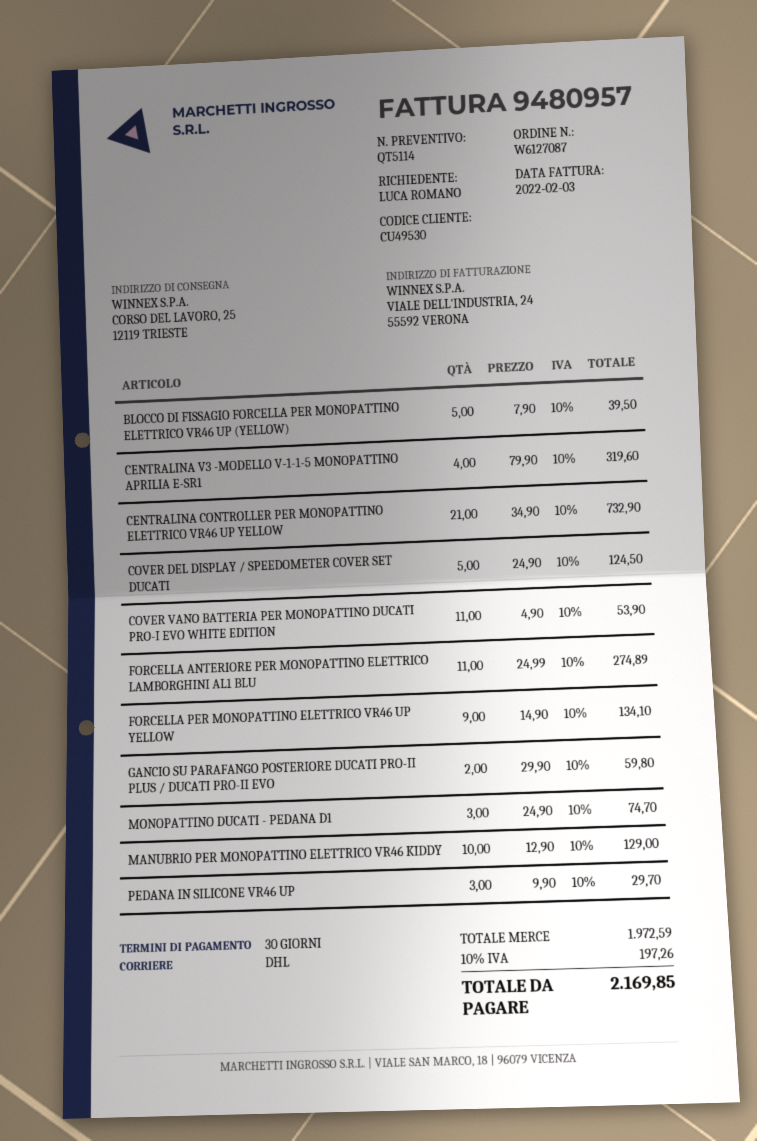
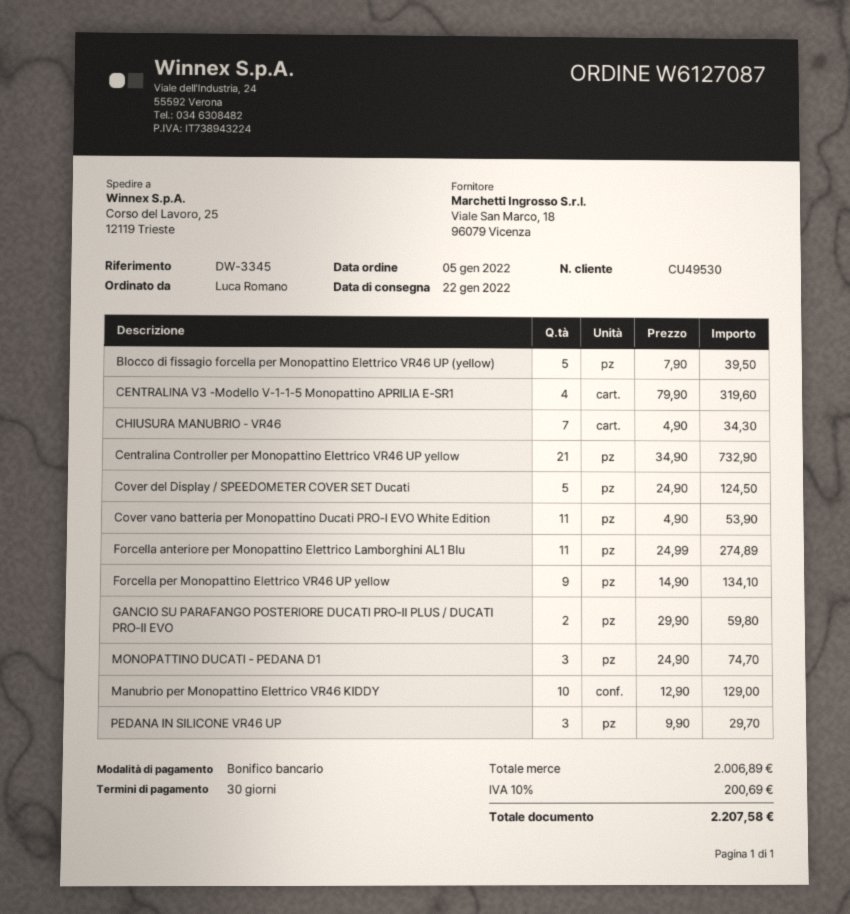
CHIUSURA MANUBRIO - VR46: none -> 7 x 4.90 = 34.30
subtotal: 1972.59 -> 2006.89
tax: 10% = 197.26 -> 10% = 200.69
total: 2169.85 -> 2207.58

